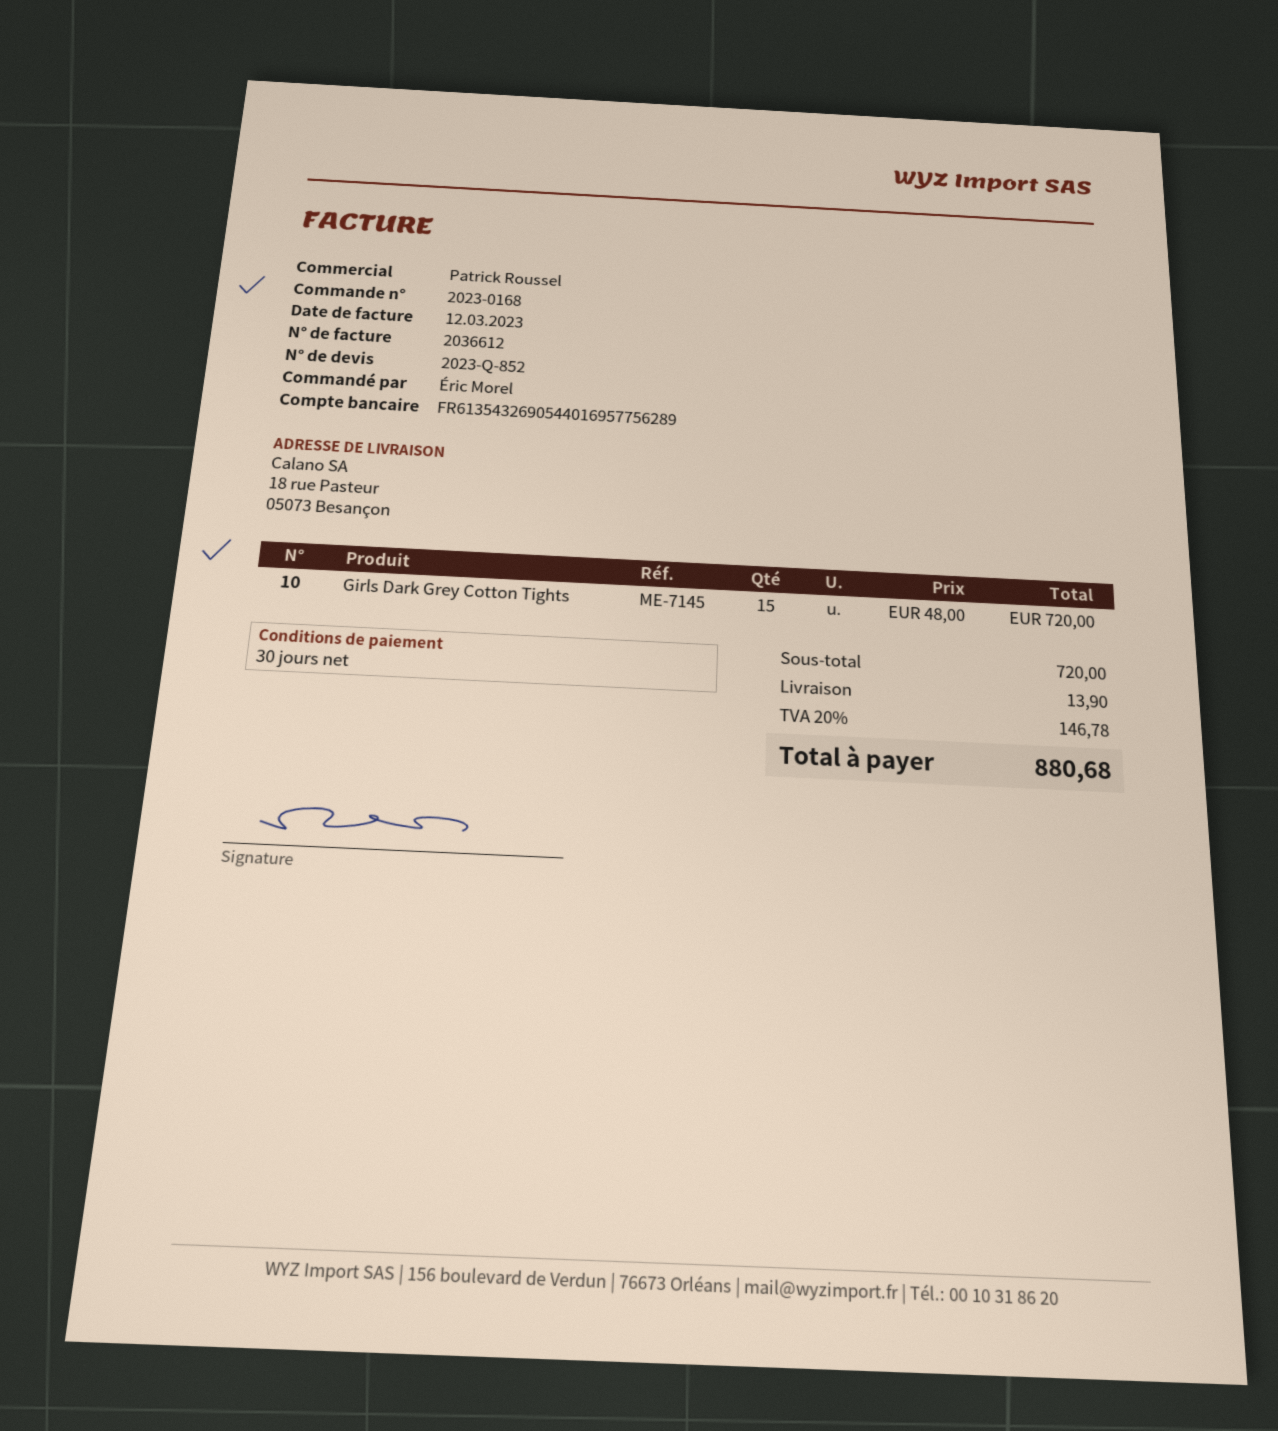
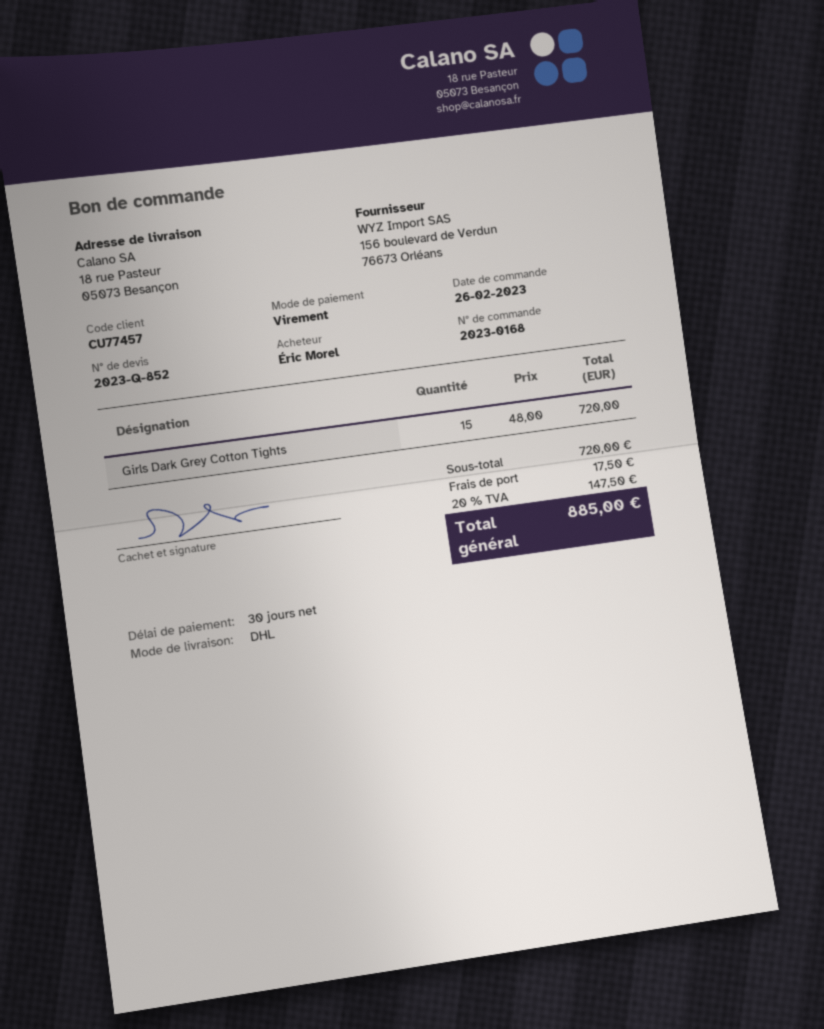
shipping: 13.90 -> 17.50
tax: 20% = 146.78 -> 20% = 147.50
total: 880.68 -> 885.00

